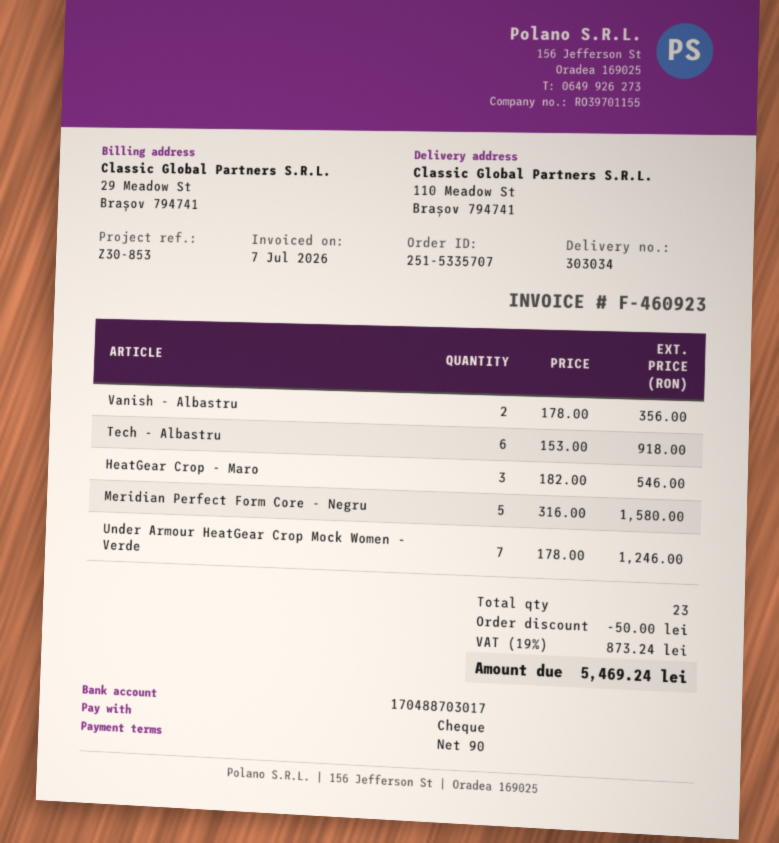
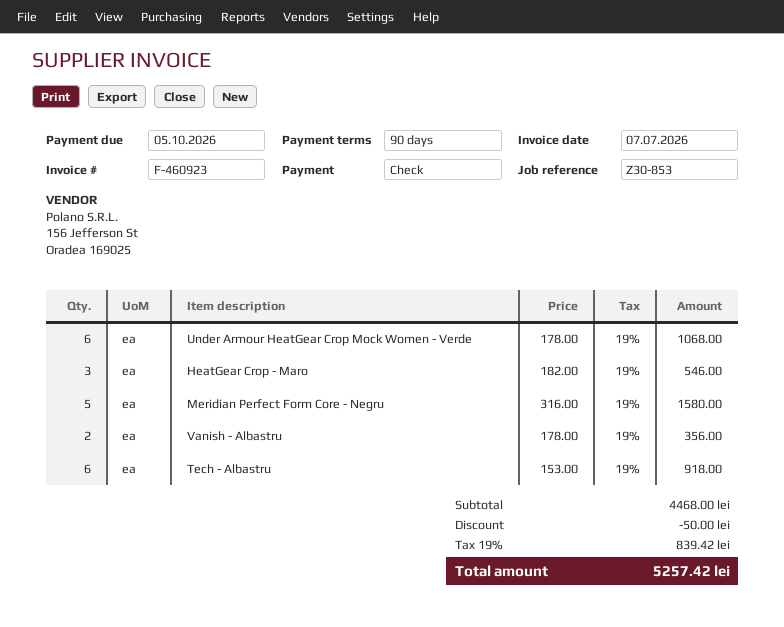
Under Armour HeatGear Crop Mock Women - Verde: 7 x 178.00 = 1246.00 -> 6 x 178.00 = 1068.00
tax: 19% = 873.24 -> 19% = 839.42
total: 5469.24 -> 5257.42

